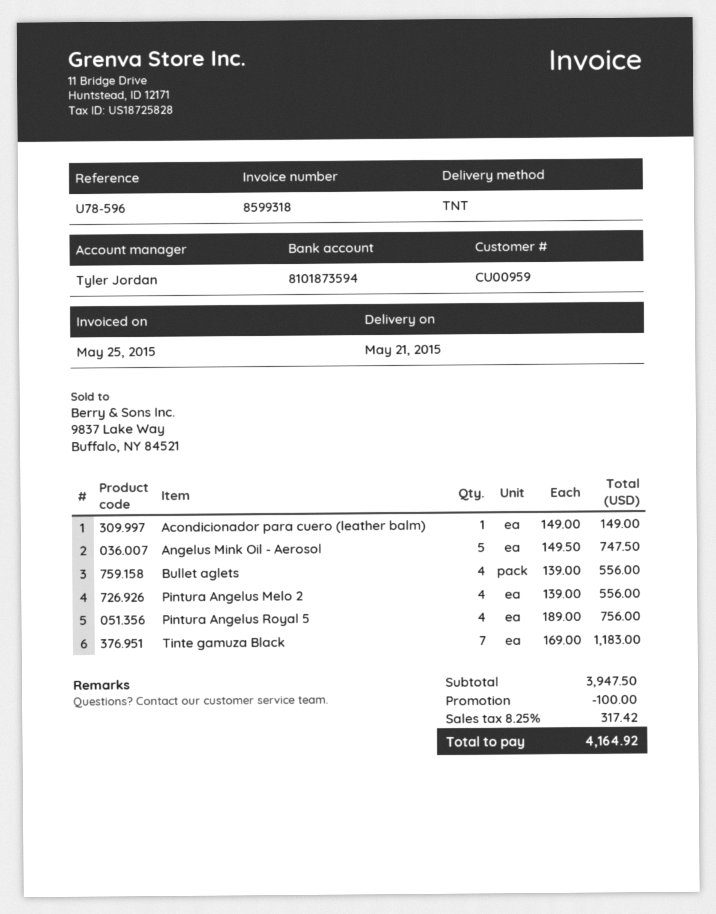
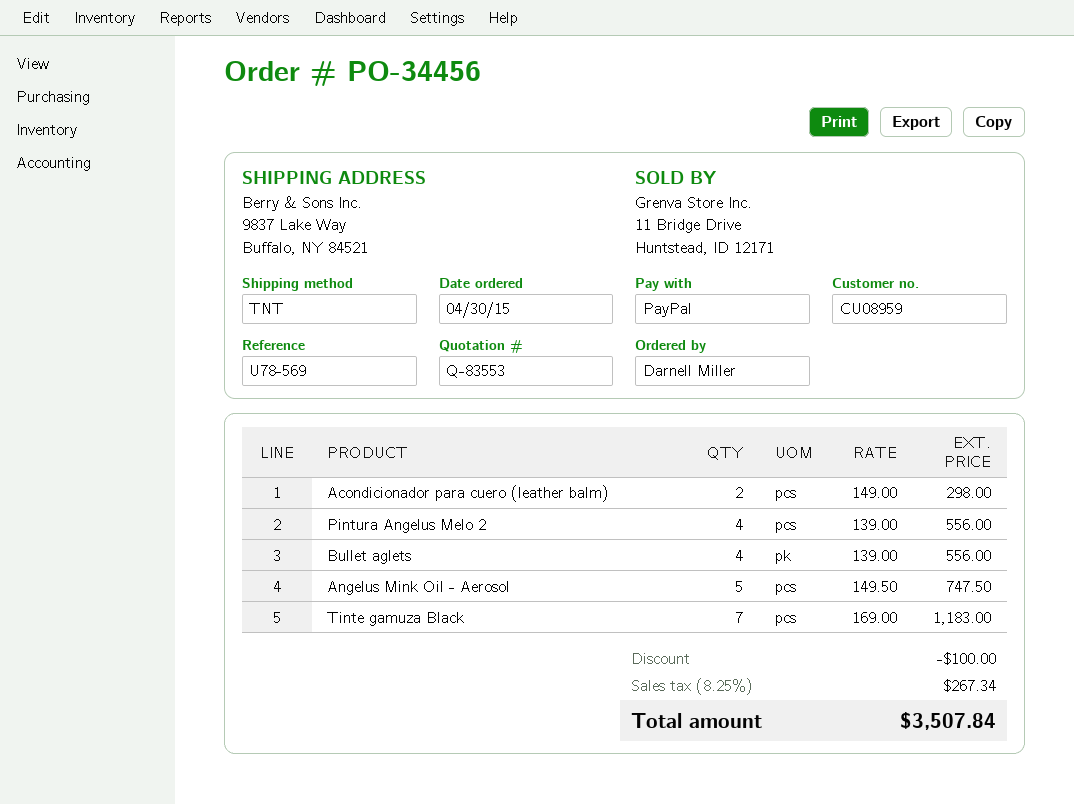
customer number: CU00959 -> CU08959
reference: U78-596 -> U78-569
Acondicionador para cuero (leather balm): 1 x 149.00 = 149.00 -> 2 x 149.00 = 298.00
Pintura Angelus Royal 5: 4 x 189.00 = 756.00 -> none
tax: 8.25% = 317.42 -> 8.25% = 267.34
total: 4164.92 -> 3507.84

